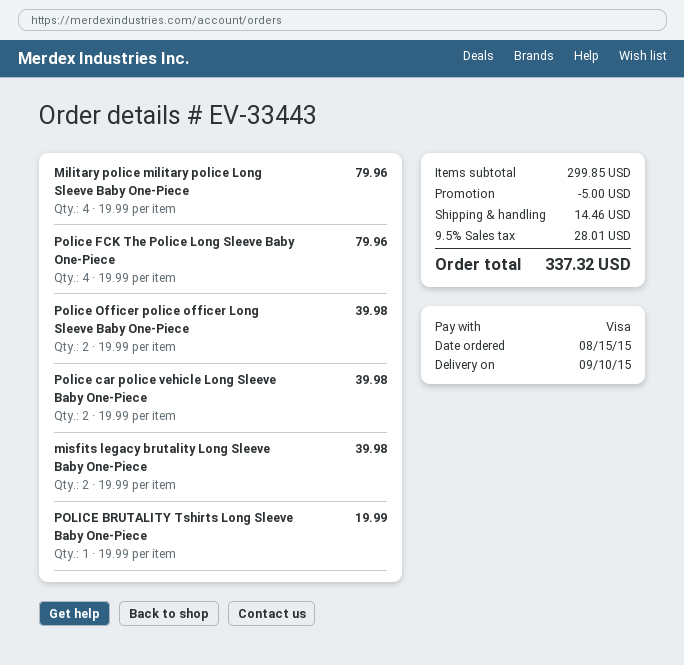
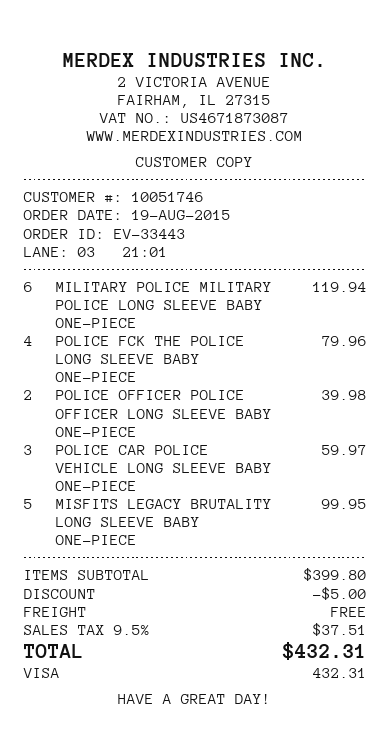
order date: 2015-08-15 -> 2015-08-19
Military police military police Long Sleeve Baby One-Piece: 4 for 79.96 -> 6 for 119.94
Police car police vehicle Long Sleeve Baby One-Piece: 2 for 39.98 -> 3 for 59.97
misfits legacy brutality Long Sleeve Baby One-Piece: 2 for 39.98 -> 5 for 99.95
POLICE BRUTALITY Tshirts Long Sleeve Baby One-Piece: 1 for 19.99 -> none
subtotal: 299.85 -> 399.80
shipping: 14.46 -> 0.00
tax: 9.5% = 28.01 -> 9.5% = 37.51
total: 337.32 -> 432.31

